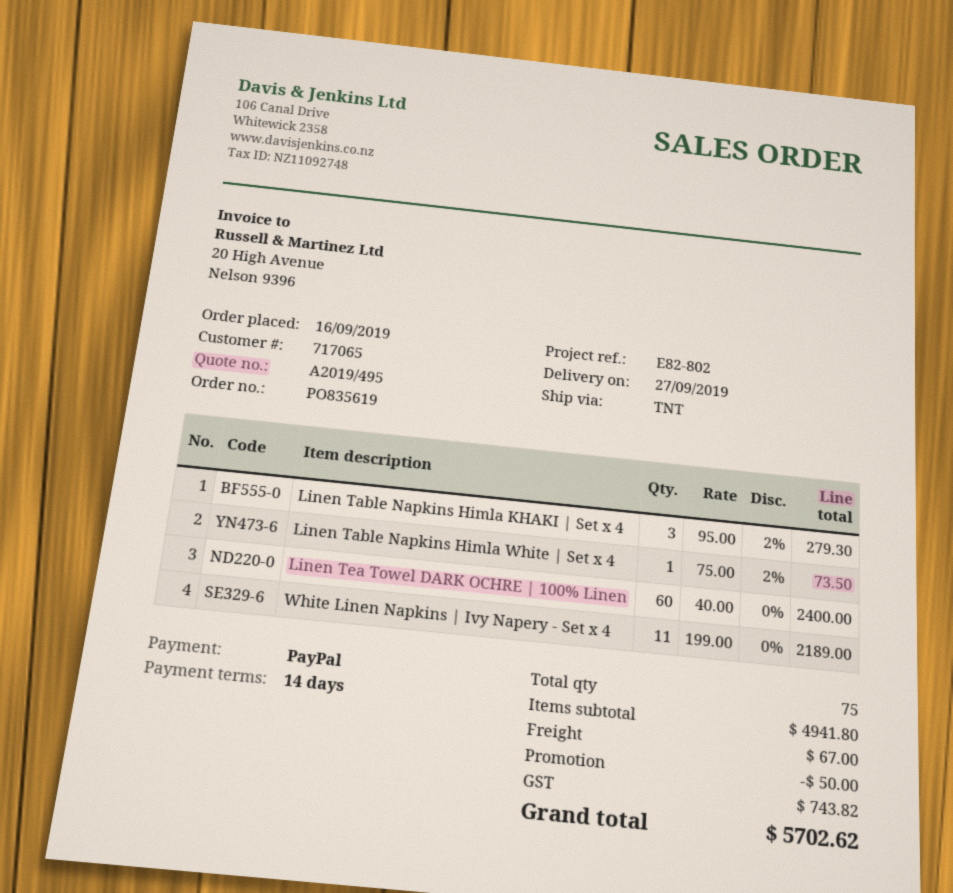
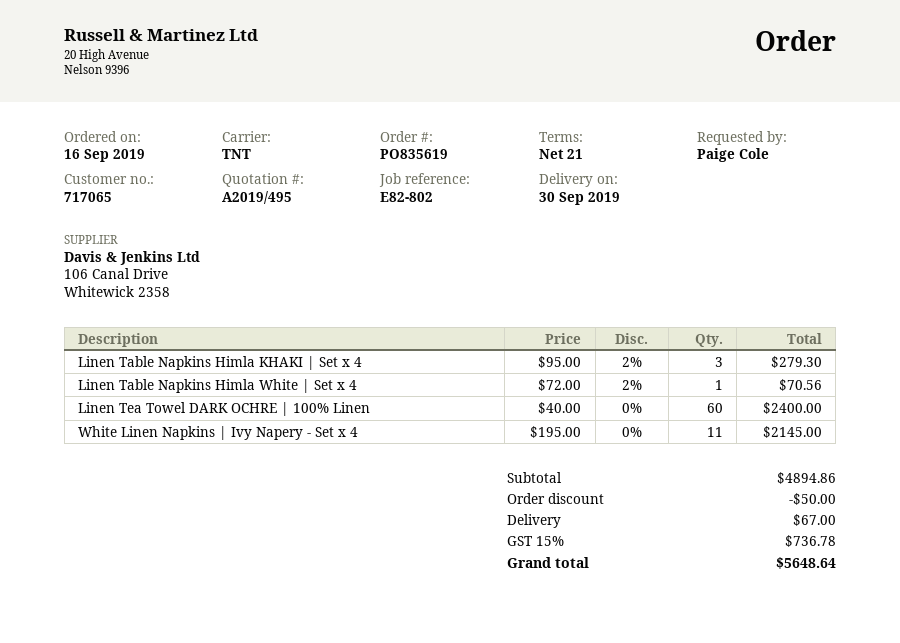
delivery date: 2019-09-27 -> 2019-09-30
payment terms: 14 days -> 21 days
Linen Table Napkins Himla White | Set x 4: 1 x 75.00 - 2% = 73.50 -> 1 x 72.00 - 2% = 70.56
White Linen Napkins | Ivy Napery - Set x 4: 11 x 199.00 = 2189.00 -> 11 x 195.00 = 2145.00
subtotal: 4941.80 -> 4894.86
tax: 743.82 -> 736.78
total: 5702.62 -> 5648.64

